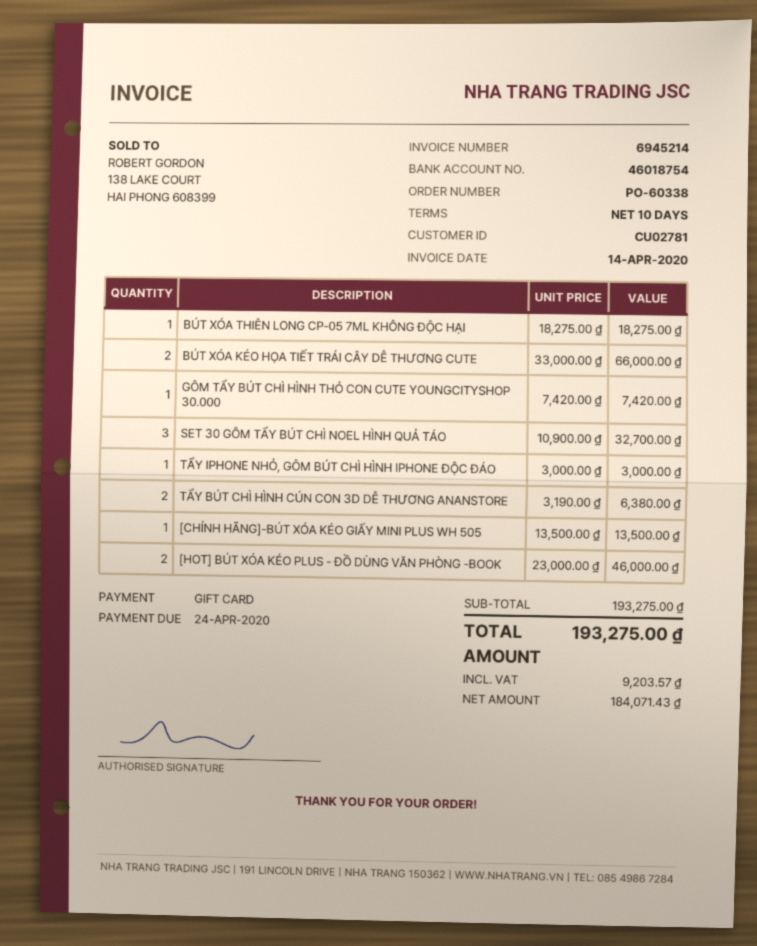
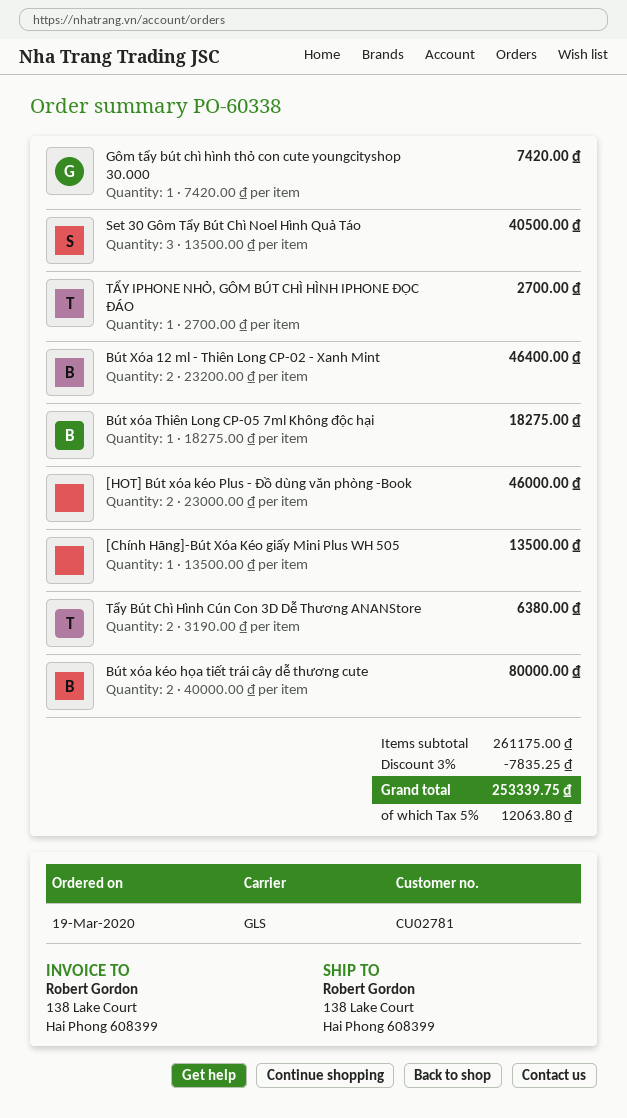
BÚT XÓA KÉO HỌA TIẾT TRÁI CÂY DỄ THƯƠNG CUTE: 2 x 33000.00 = 66000.00 -> 2 x 40000.00 = 80000.00
SET 30 GÔM TẨY BÚT CHÌ NOEL HÌNH QUẢ TÁO: 3 x 10900.00 = 32700.00 -> 3 x 13500.00 = 40500.00
TẨY IPHONE NHỎ, GÔM BÚT CHÌ HÌNH IPHONE ĐỘC ĐÁO: 1 x 3000.00 = 3000.00 -> 1 x 2700.00 = 2700.00
Bút Xóa 12 ml - Thiên Long CP-02 - Xanh Mint: none -> 2 x 23200.00 = 46400.00
subtotal: 193275.00 -> 261175.00
discount: none -> 3% = 7835.25
tax: 9203.57 -> 12063.80
total: 193275.00 -> 253339.75

